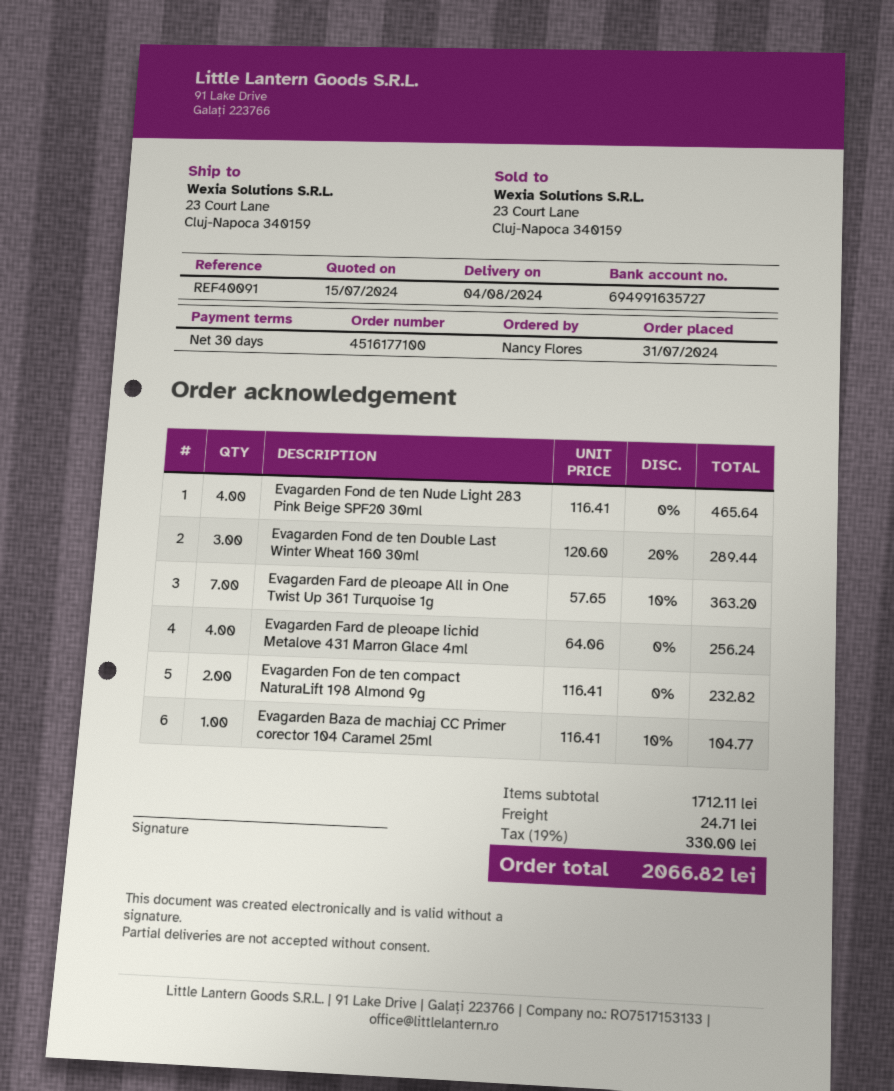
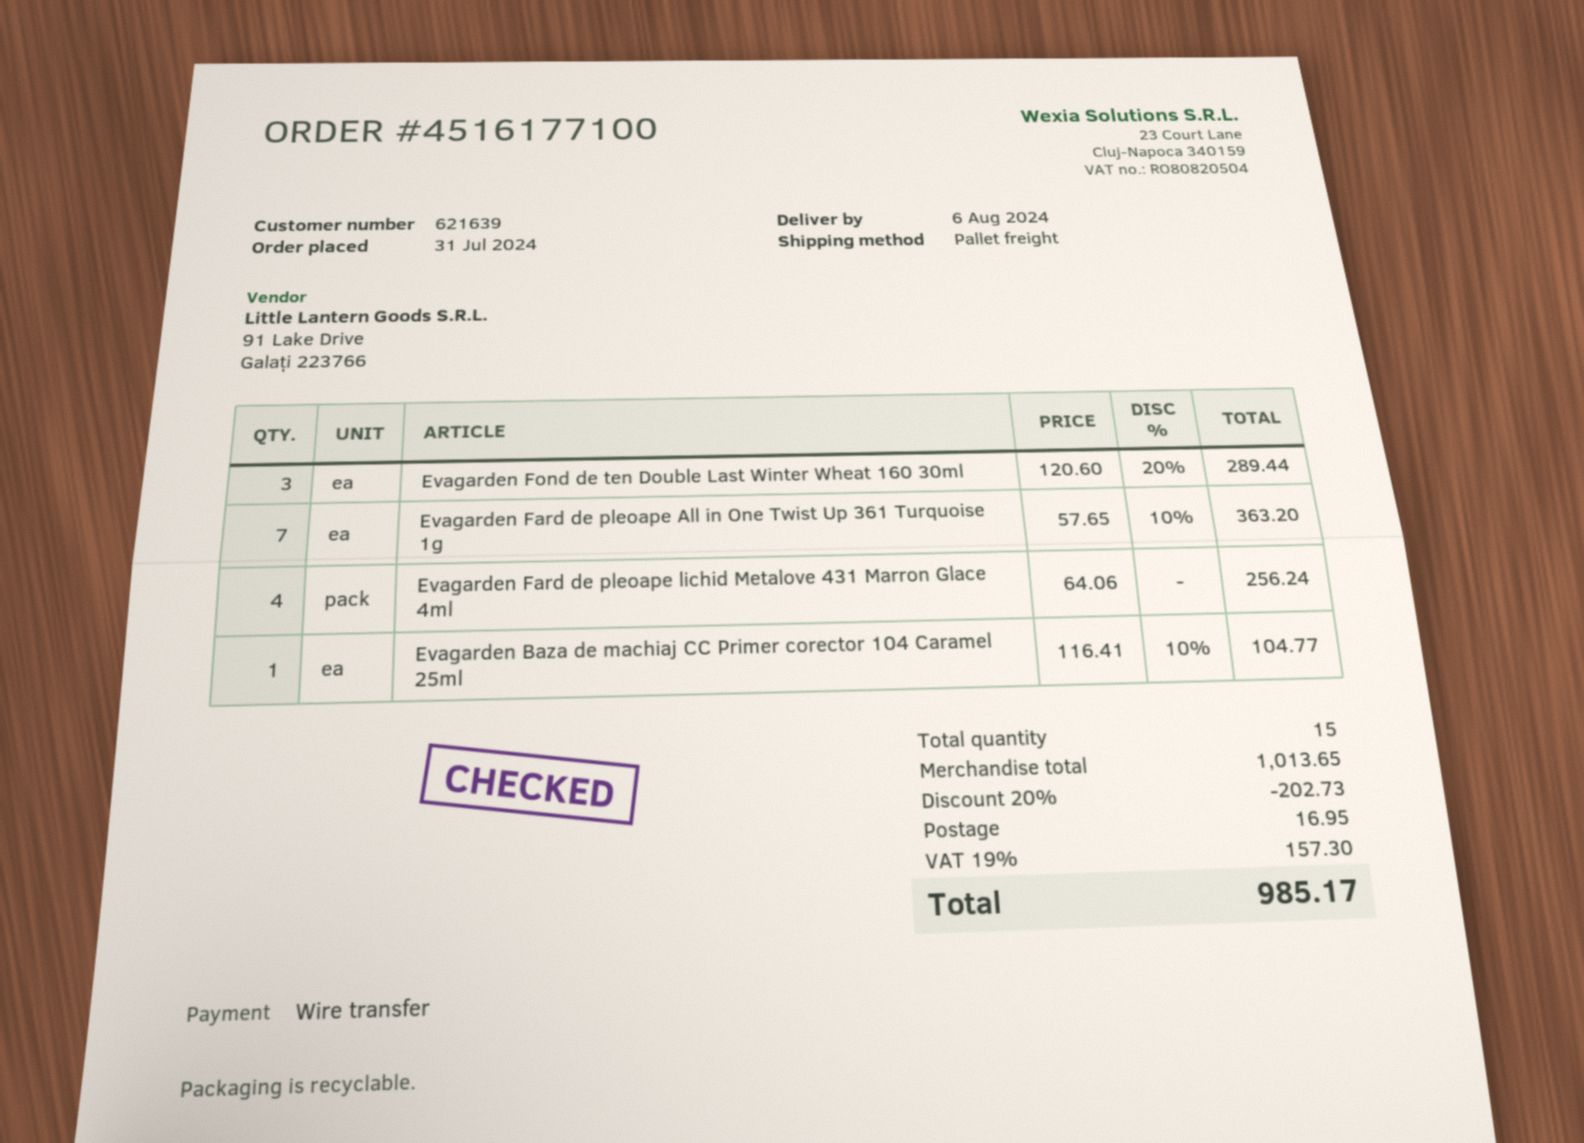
delivery date: 2024-08-04 -> 2024-08-06
Evagarden Fond de ten Nude Light 283 Pink Beige SPF20 30ml: 4 x 116.41 = 465.64 -> none
Evagarden Fon de ten compact NaturaLift 198 Almond 9g: 2 x 116.41 = 232.82 -> none
subtotal: 1712.11 -> 1013.65
discount: none -> 20% = 202.73
shipping: 24.71 -> 16.95
tax: 19% = 330.00 -> 19% = 157.30
total: 2066.82 -> 985.17

